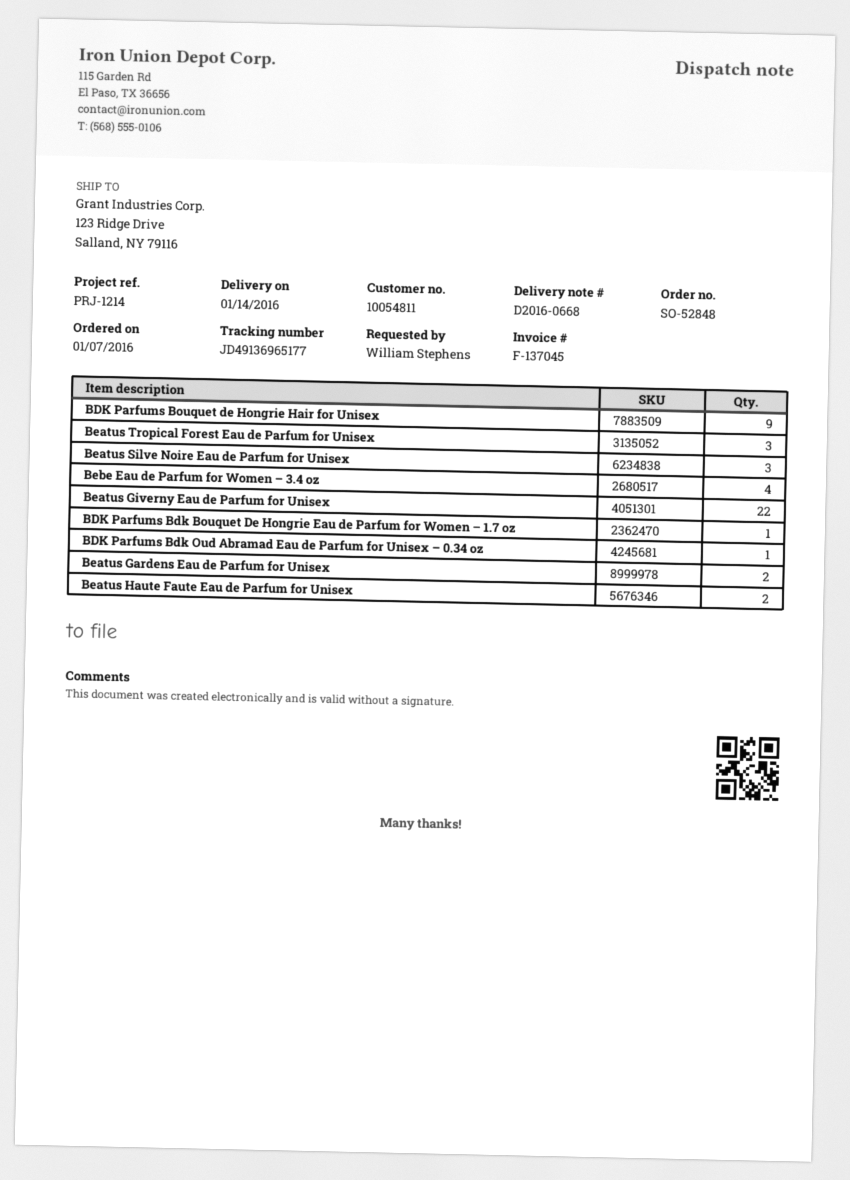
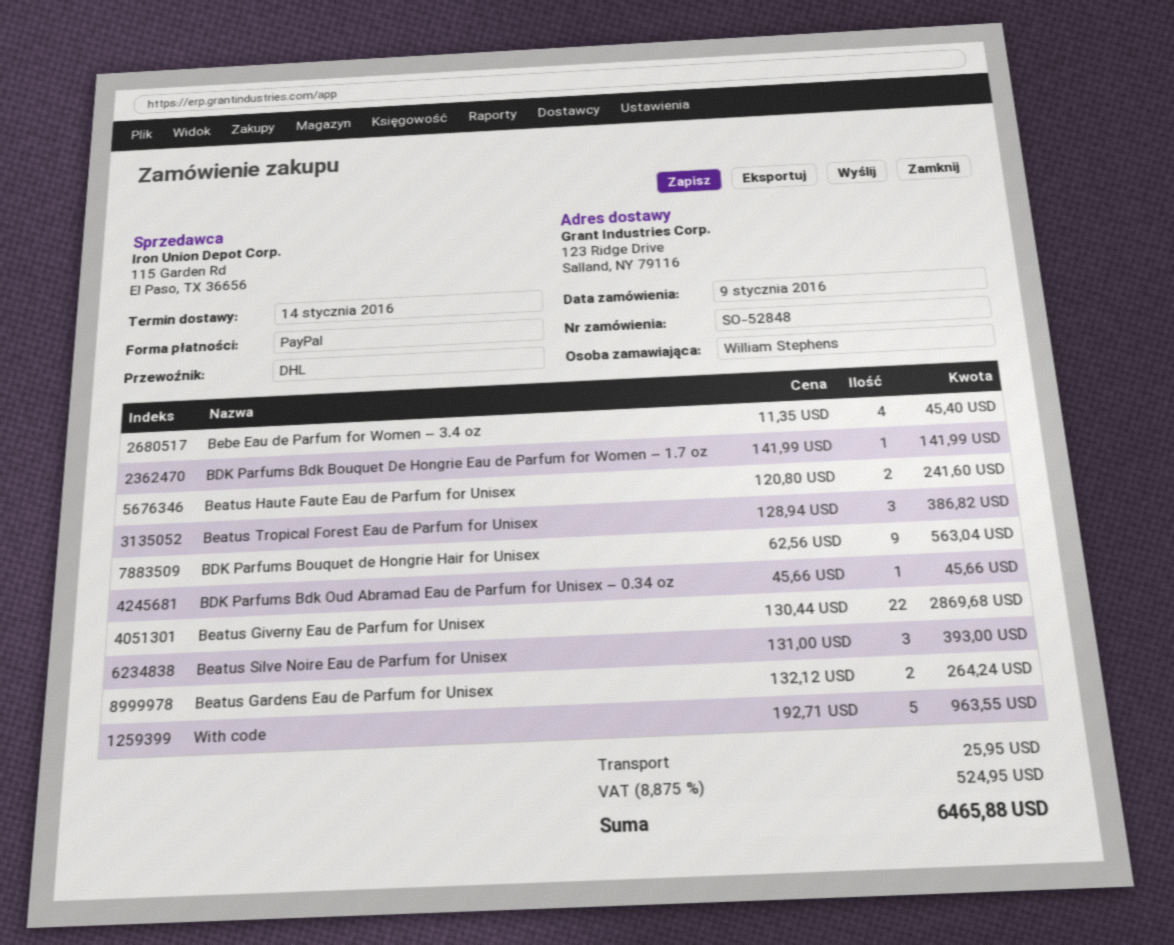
order date: 2016-01-07 -> 2016-01-09
With code: none -> 5

